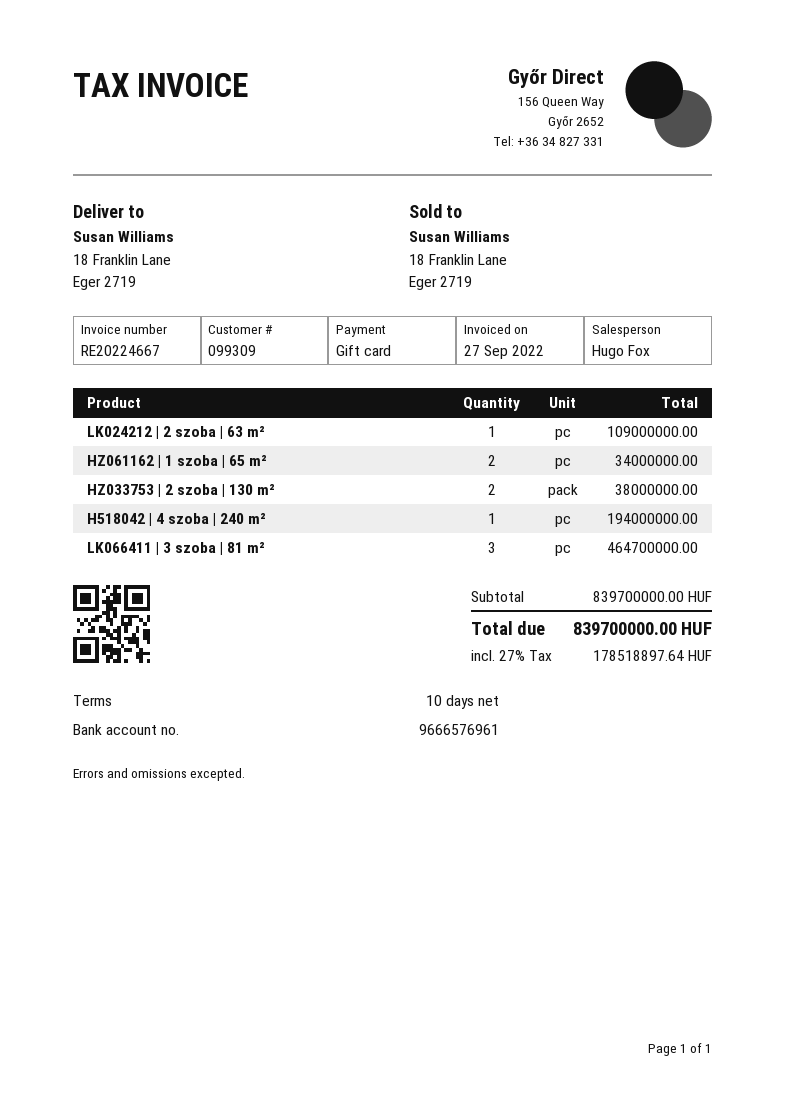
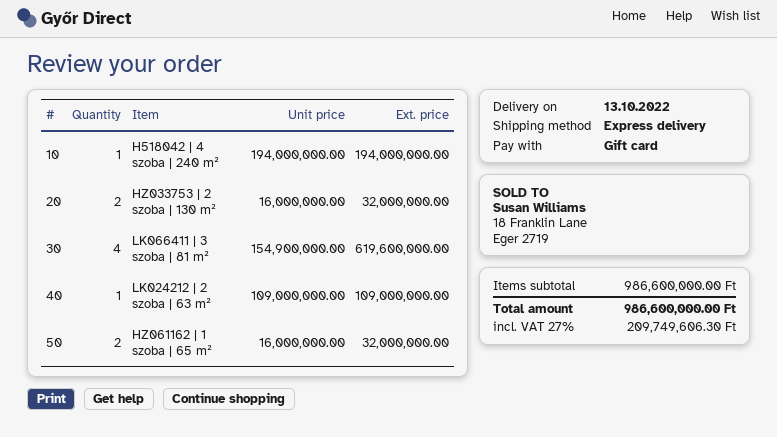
HZ061162 | 1 szoba | 65 m²: 2 for 34000000.00 -> 2 for 32000000.00
HZ033753 | 2 szoba | 130 m²: 2 for 38000000.00 -> 2 for 32000000.00
LK066411 | 3 szoba | 81 m²: 3 for 464700000.00 -> 4 for 619600000.00
subtotal: 839700000.00 -> 986600000.00
tax: 27% = 178518897.64 -> 27% = 209749606.30
total: 839700000.00 -> 986600000.00

